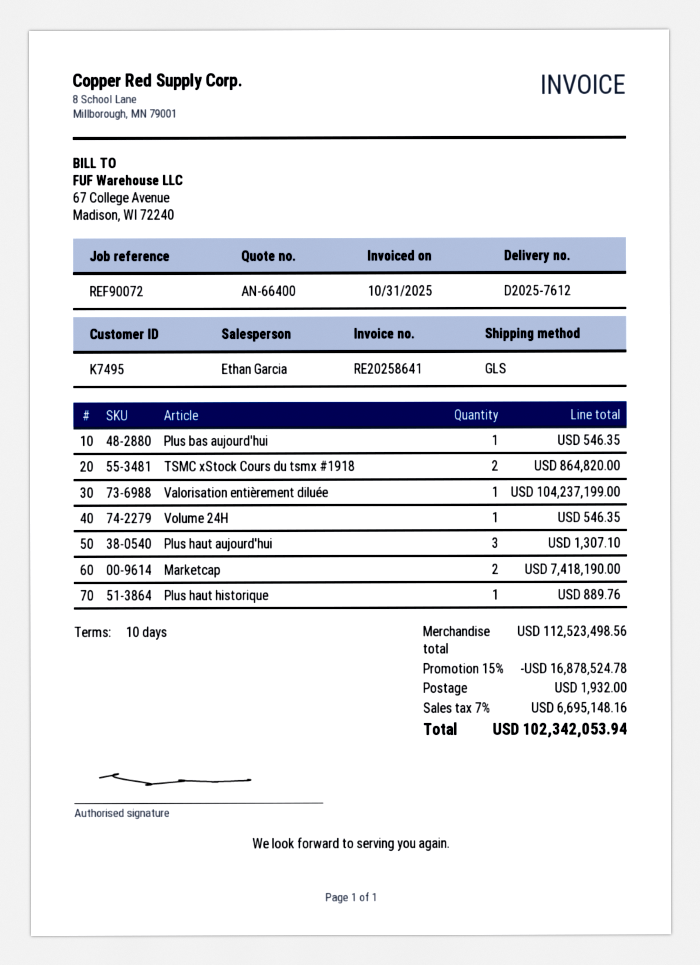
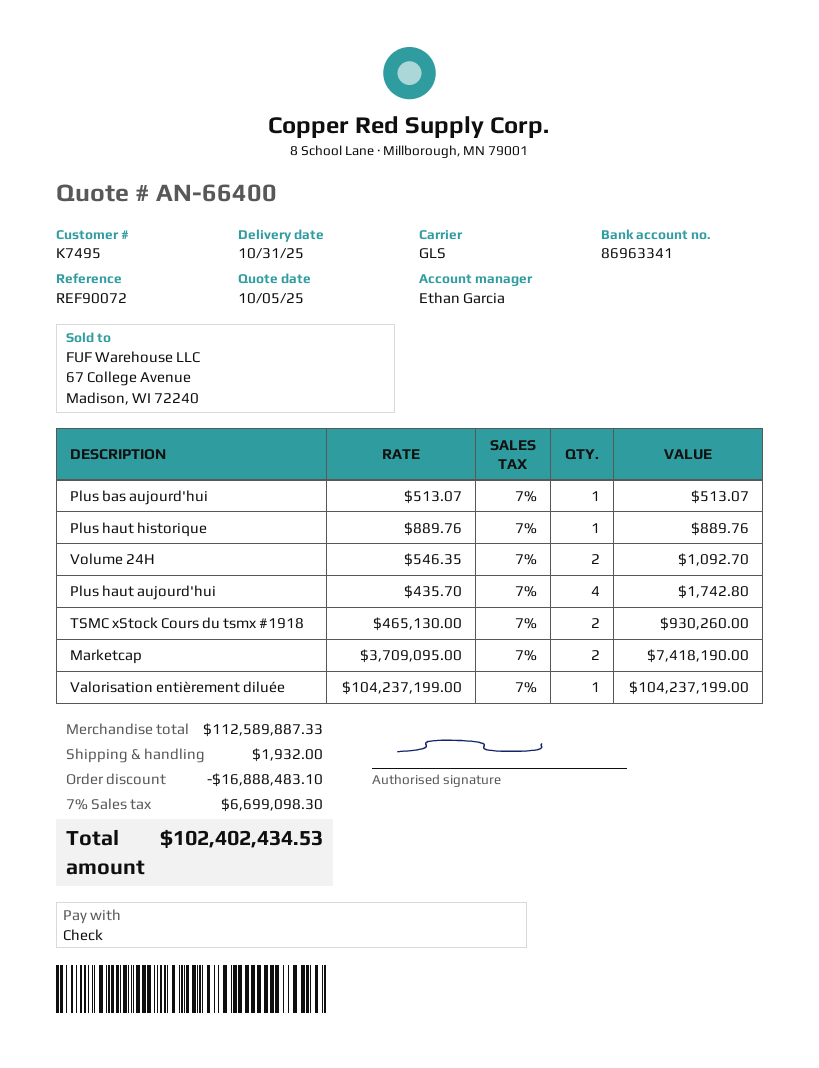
Plus bas aujourd'hui: 1 for 546.35 -> 1 for 513.07
TSMC xStock Cours du tsmx #1918: 2 for 864820.00 -> 2 for 930260.00
Volume 24H: 1 for 546.35 -> 2 for 1092.70
Plus haut aujourd'hui: 3 for 1307.10 -> 4 for 1742.80
subtotal: 112523498.56 -> 112589887.33
discount: 16878524.78 -> 16888483.10
tax: 7% = 6695148.16 -> 7% = 6699098.30
total: 102342053.94 -> 102402434.53

